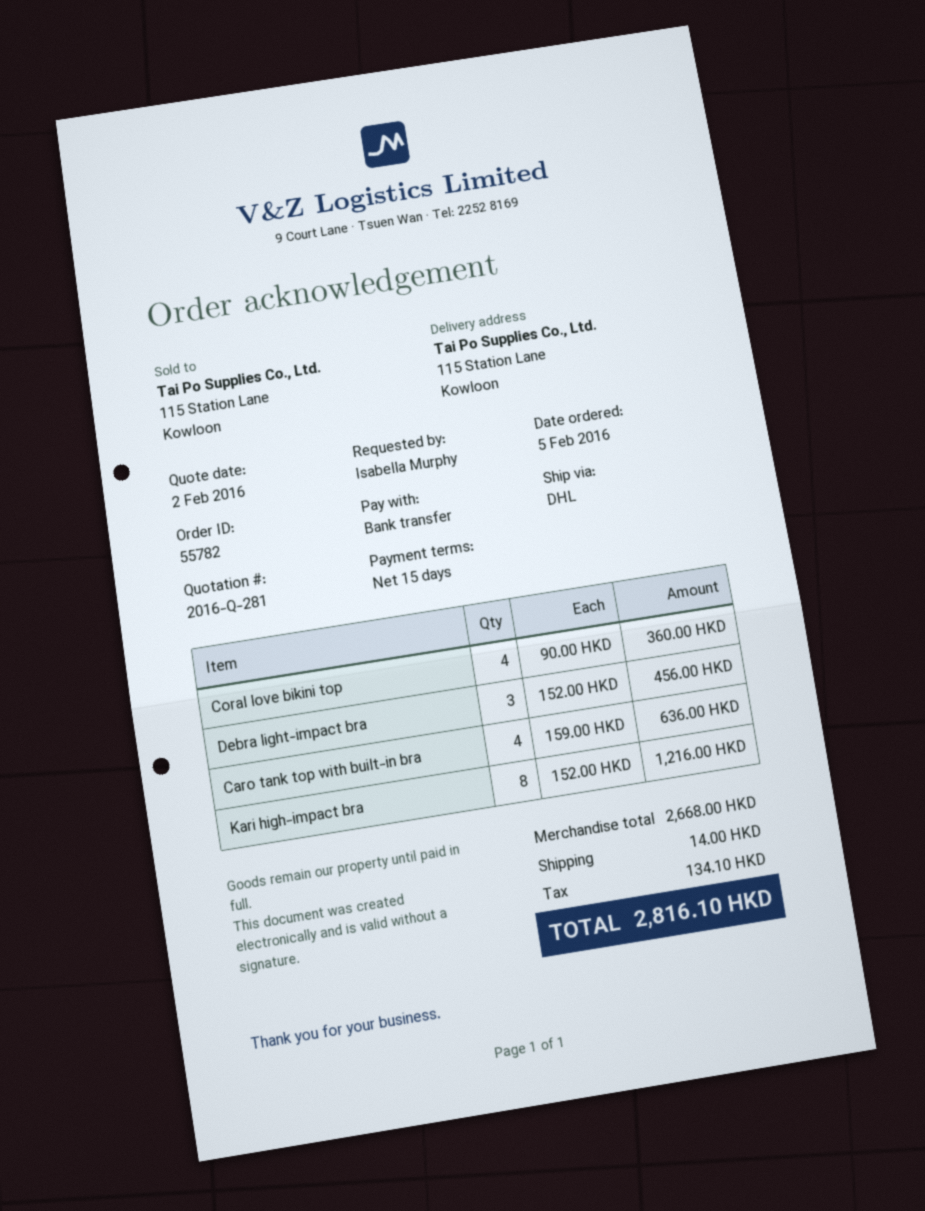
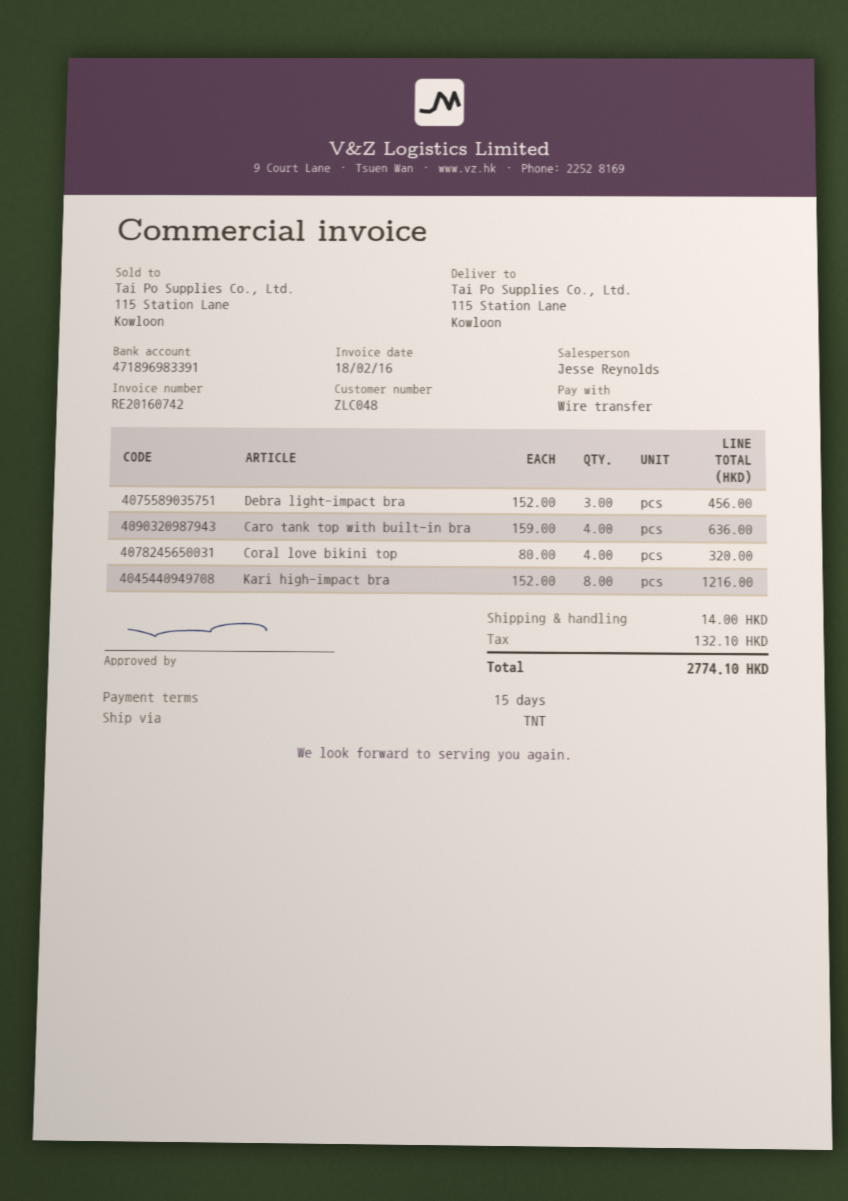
shipping method: DHL -> TNT
Coral love bikini top: 4 x 90.00 = 360.00 -> 4 x 80.00 = 320.00
tax: 134.10 -> 132.10
total: 2816.10 -> 2774.10

